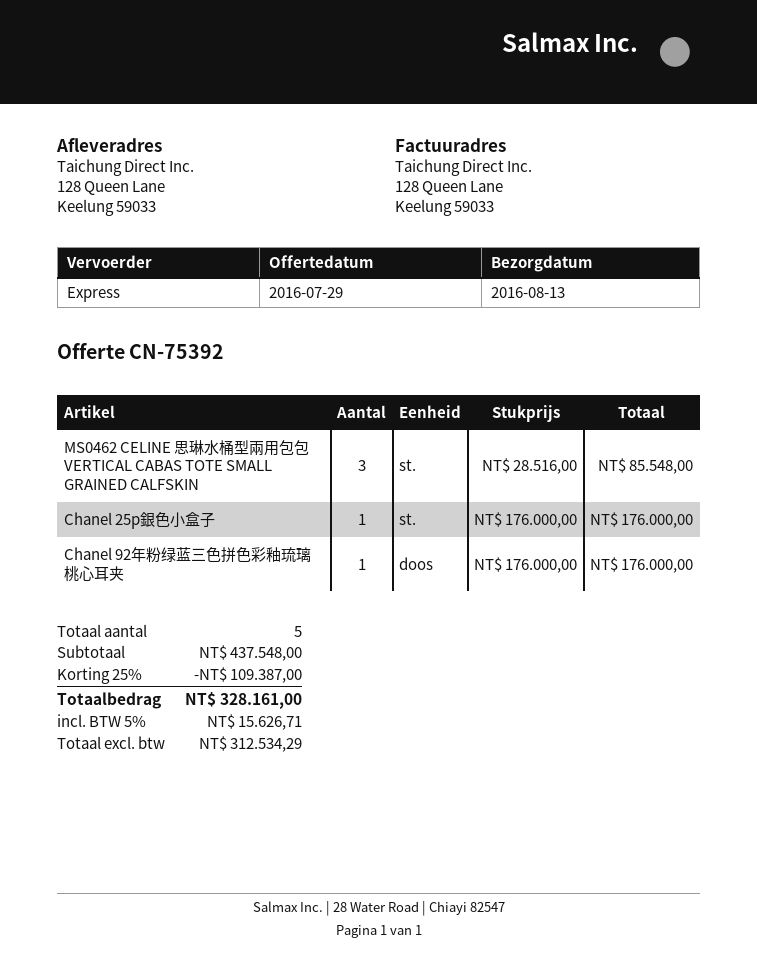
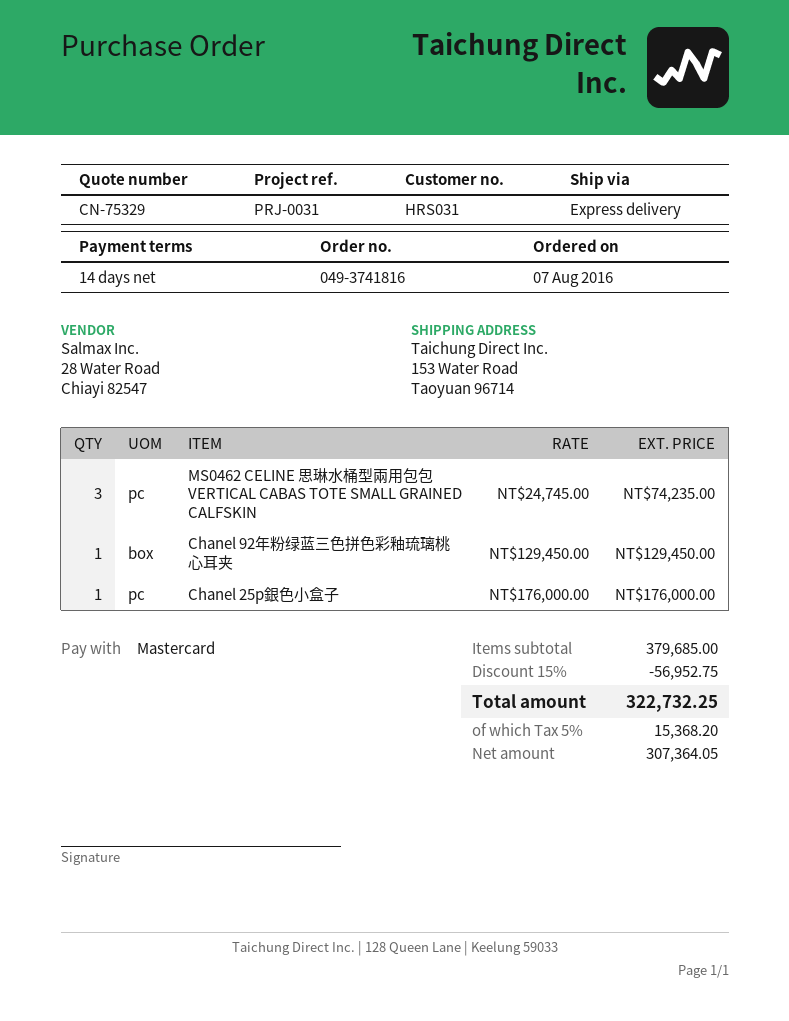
quote number: CN-75392 -> CN-75329
ship to: 128 Queen Lane, Keelung 59033 -> 153 Water Road, Taoyuan 96714
MS0462 CELINE 思琳水桶型兩用包包 VERTICAL CABAS TOTE SMALL GRAINED CALFSKIN: 3 x 28516.00 = 85548.00 -> 3 x 24745.00 = 74235.00
Chanel 92年粉绿蓝三色拼色彩釉琉璃桃心耳夹: 1 x 176000.00 = 176000.00 -> 1 x 129450.00 = 129450.00
subtotal: 437548.00 -> 379685.00
discount: 25% = 109387.00 -> 15% = 56952.75
net: 312534.29 -> 307364.05
tax: 5% = 15626.71 -> 5% = 15368.20
total: 328161.00 -> 322732.25

